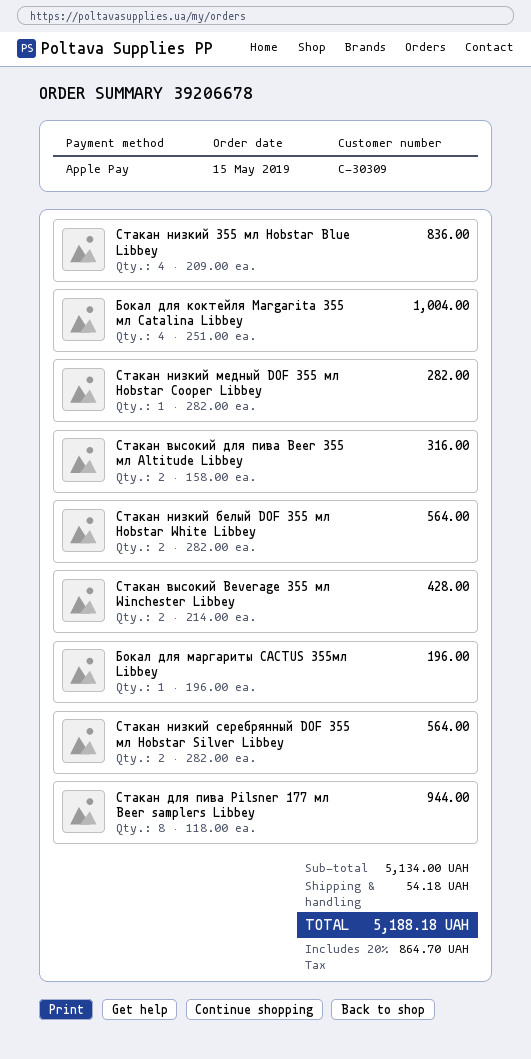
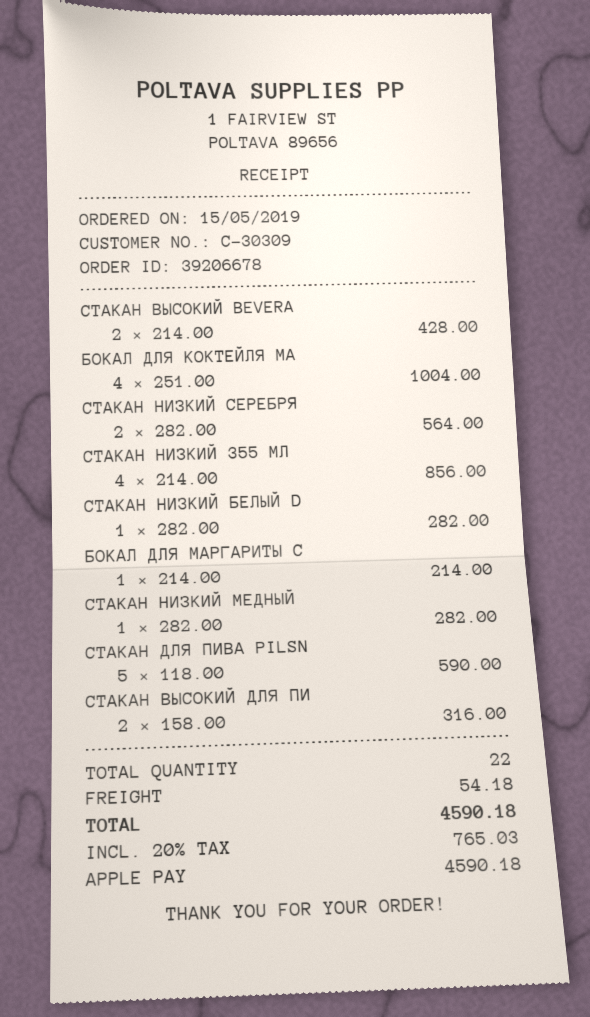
Стакан низкий 355 мл Hobstar Blue Libbey: 4 x 209.00 = 836.00 -> 4 x 214.00 = 856.00
Стакан низкий белый DOF 355 мл Hobstar White Libbey: 2 x 282.00 = 564.00 -> 1 x 282.00 = 282.00
Бокал для маргариты CACTUS 355мл Libbey: 1 x 196.00 = 196.00 -> 1 x 214.00 = 214.00
Стакан для пива Pilsner 177 мл Beer samplers Libbey: 8 x 118.00 = 944.00 -> 5 x 118.00 = 590.00
tax: 20% = 864.70 -> 20% = 765.03
total: 5188.18 -> 4590.18

